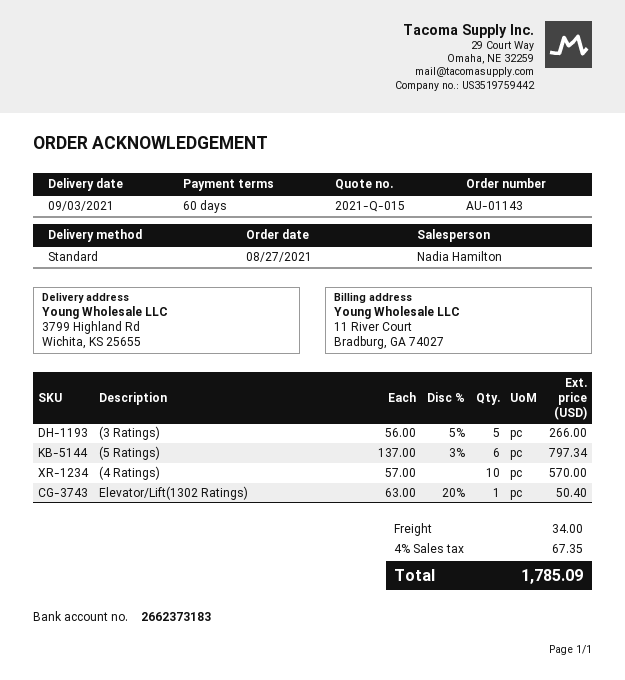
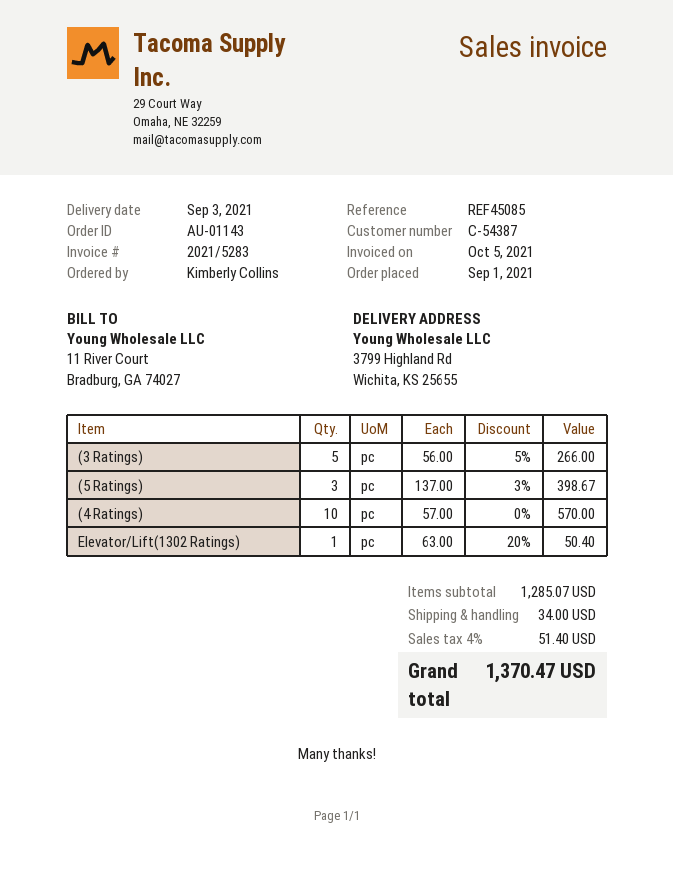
order date: 2021-08-27 -> 2021-09-01
(5 Ratings): 6 x 137.00 - 3% = 797.34 -> 3 x 137.00 - 3% = 398.67
tax: 4% = 67.35 -> 4% = 51.40
total: 1785.09 -> 1370.47

